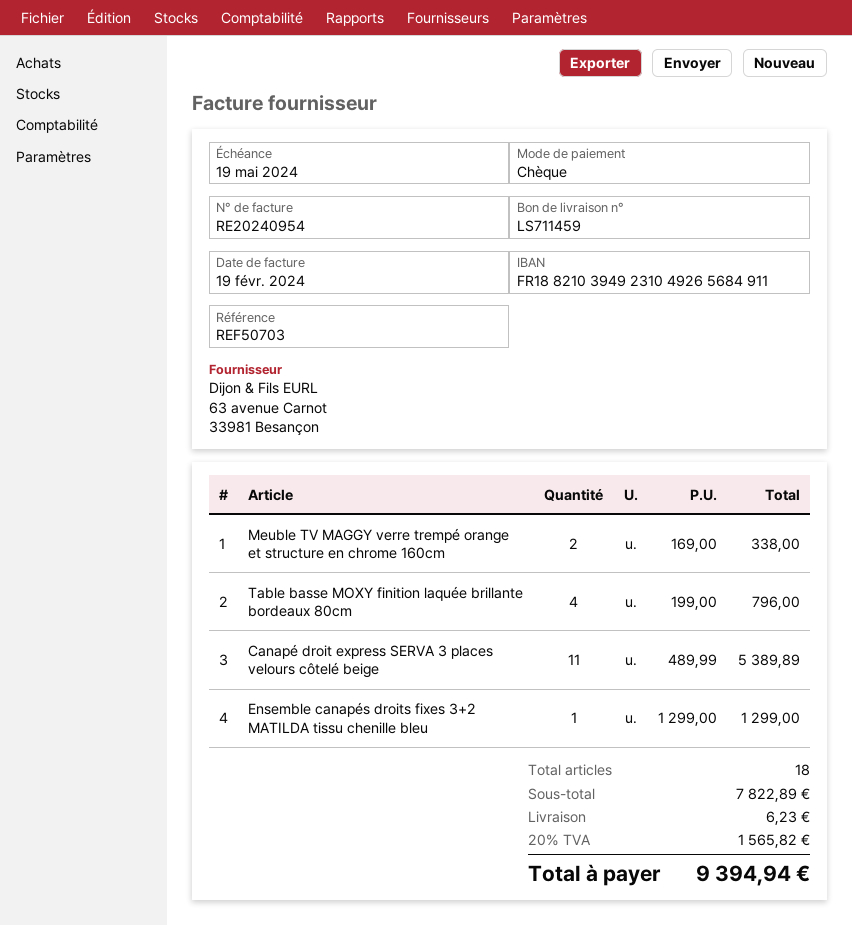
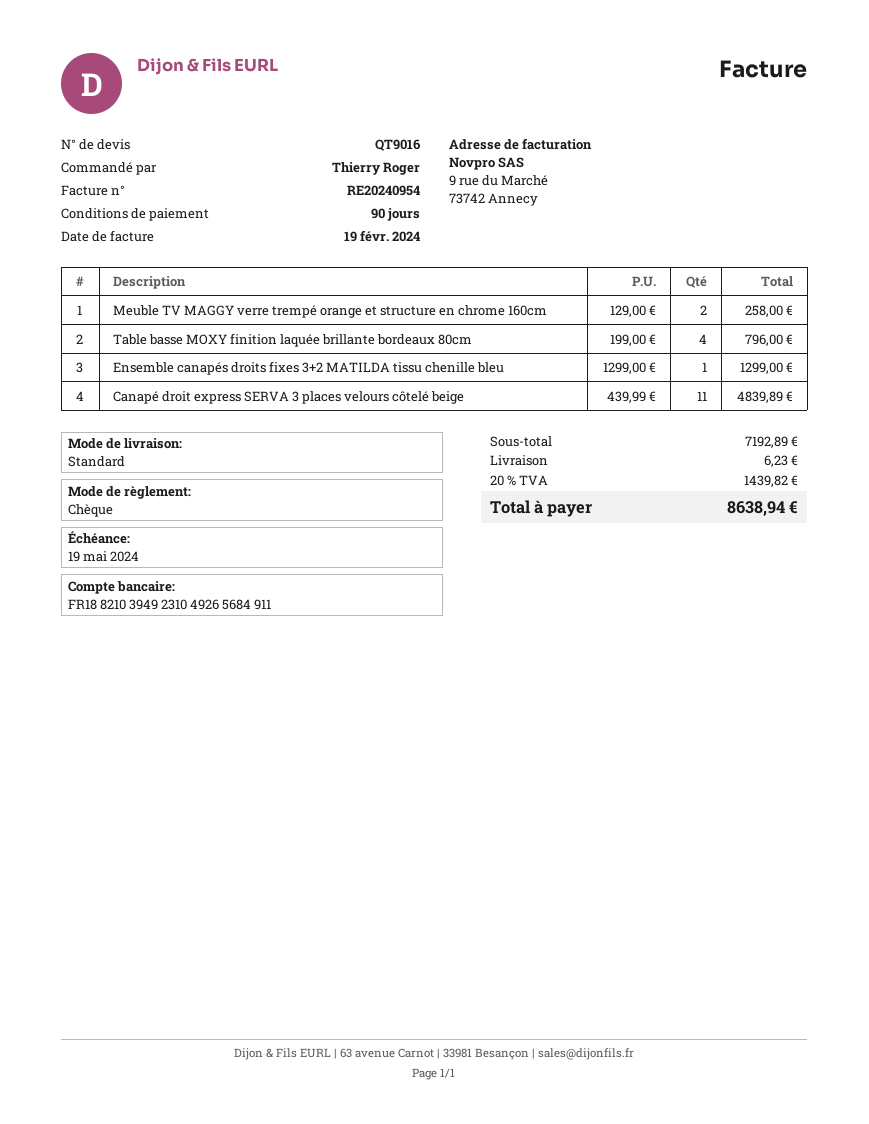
Meuble TV MAGGY verre trempé orange et structure en chrome 160cm: 2 x 169.00 = 338.00 -> 2 x 129.00 = 258.00
Canapé droit express SERVA 3 places velours côtelé beige: 11 x 489.99 = 5389.89 -> 11 x 439.99 = 4839.89
subtotal: 7822.89 -> 7192.89
tax: 20% = 1565.82 -> 20% = 1439.82
total: 9394.94 -> 8638.94

